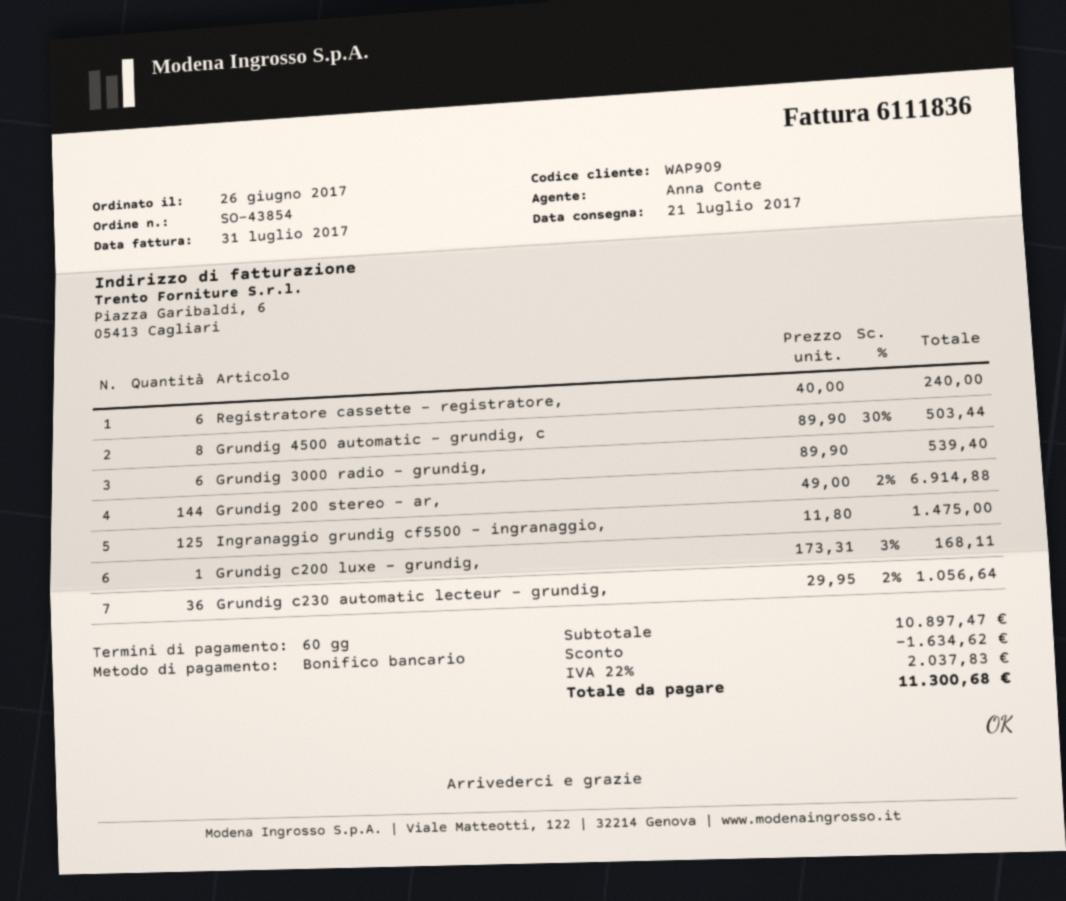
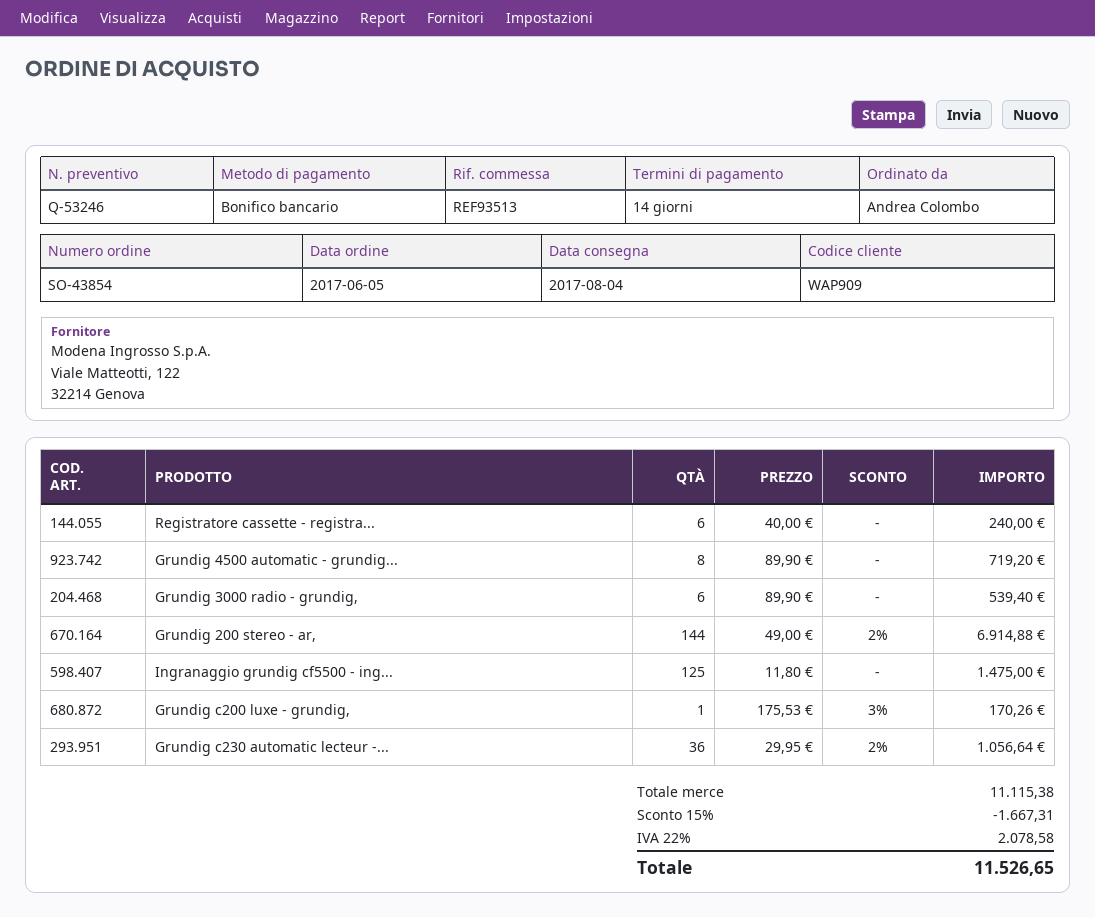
order date: 2017-06-26 -> 2017-06-05
delivery date: 2017-07-21 -> 2017-08-04
payment terms: 60 days -> 14 days
Grundig 4500 automatic - grundig, c: 8 x 89.90 - 30% = 503.44 -> 8 x 89.90 = 719.20
Grundig c200 luxe - grundig,: 1 x 173.31 - 3% = 168.11 -> 1 x 175.53 - 3% = 170.26
subtotal: 10897.47 -> 11115.38
discount: 1634.62 -> 1667.31
tax: 22% = 2037.83 -> 22% = 2078.58
total: 11300.68 -> 11526.65

